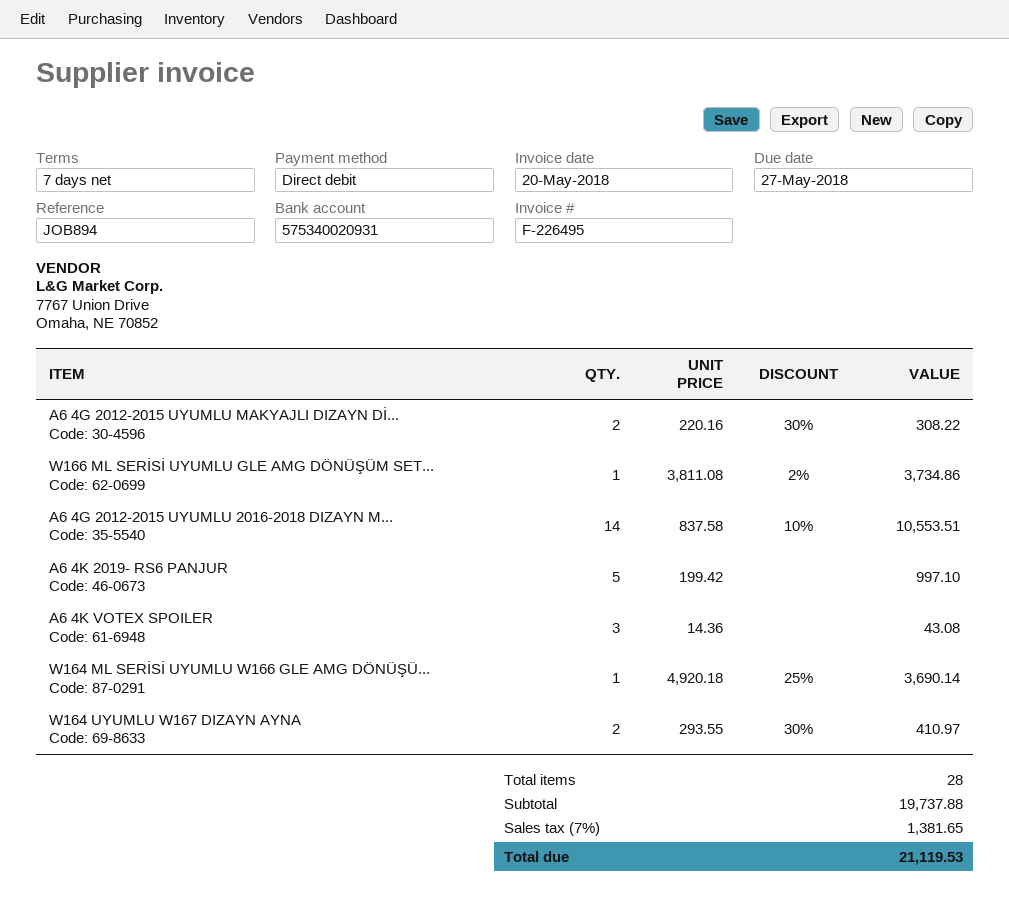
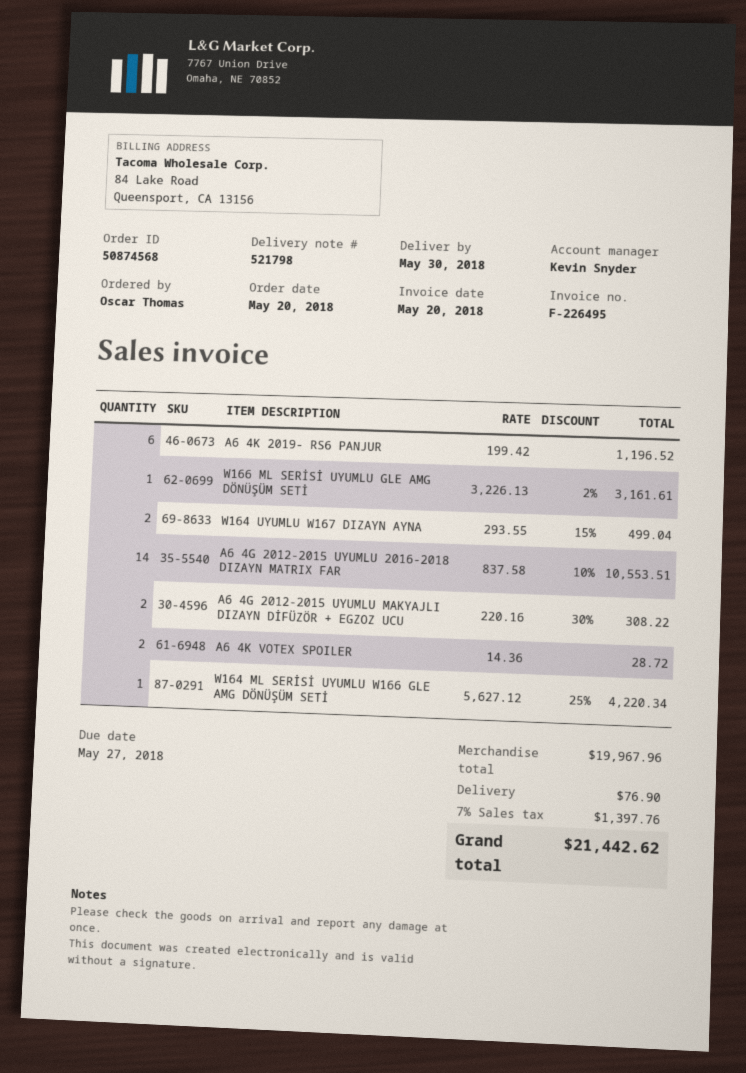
W166 ML SERİSİ UYUMLU GLE AMG DÖNÜŞÜM SET...: 1 x 3811.08 - 2% = 3734.86 -> 1 x 3226.13 - 2% = 3161.61
A6 4K 2019- RS6 PANJUR: 5 x 199.42 = 997.10 -> 6 x 199.42 = 1196.52
A6 4K VOTEX SPOILER: 3 x 14.36 = 43.08 -> 2 x 14.36 = 28.72
W164 ML SERİSİ UYUMLU W166 GLE AMG DÖNÜŞÜ...: 1 x 4920.18 - 25% = 3690.14 -> 1 x 5627.12 - 25% = 4220.34
W164 UYUMLU W167 DIZAYN AYNA: 2 x 293.55 - 30% = 410.97 -> 2 x 293.55 - 15% = 499.04
subtotal: 19737.88 -> 19967.96
shipping: none -> 76.90
tax: 7% = 1381.65 -> 7% = 1397.76
total: 21119.53 -> 21442.62

